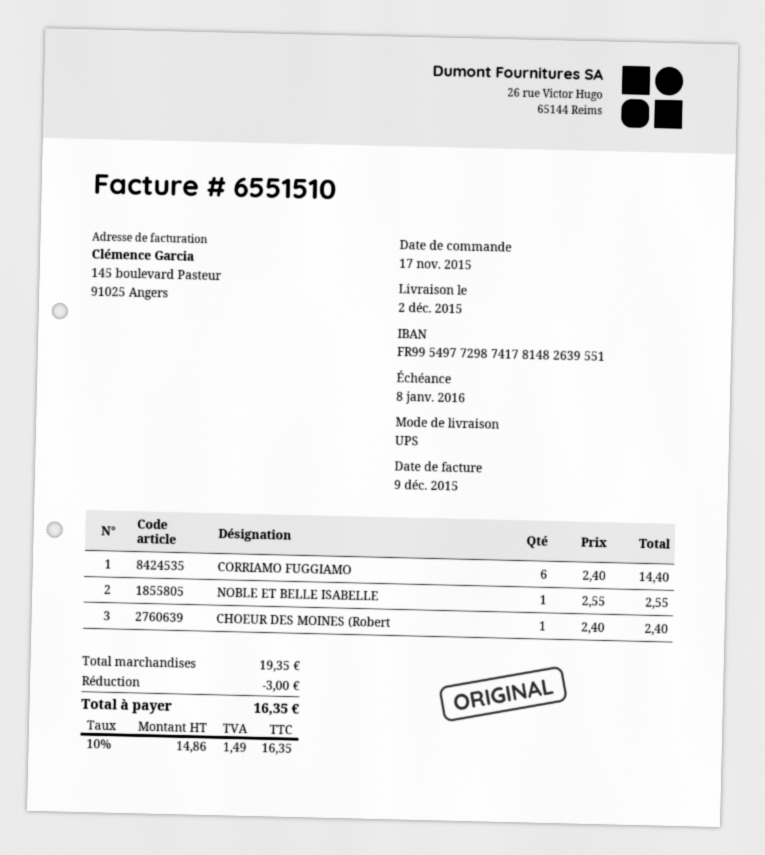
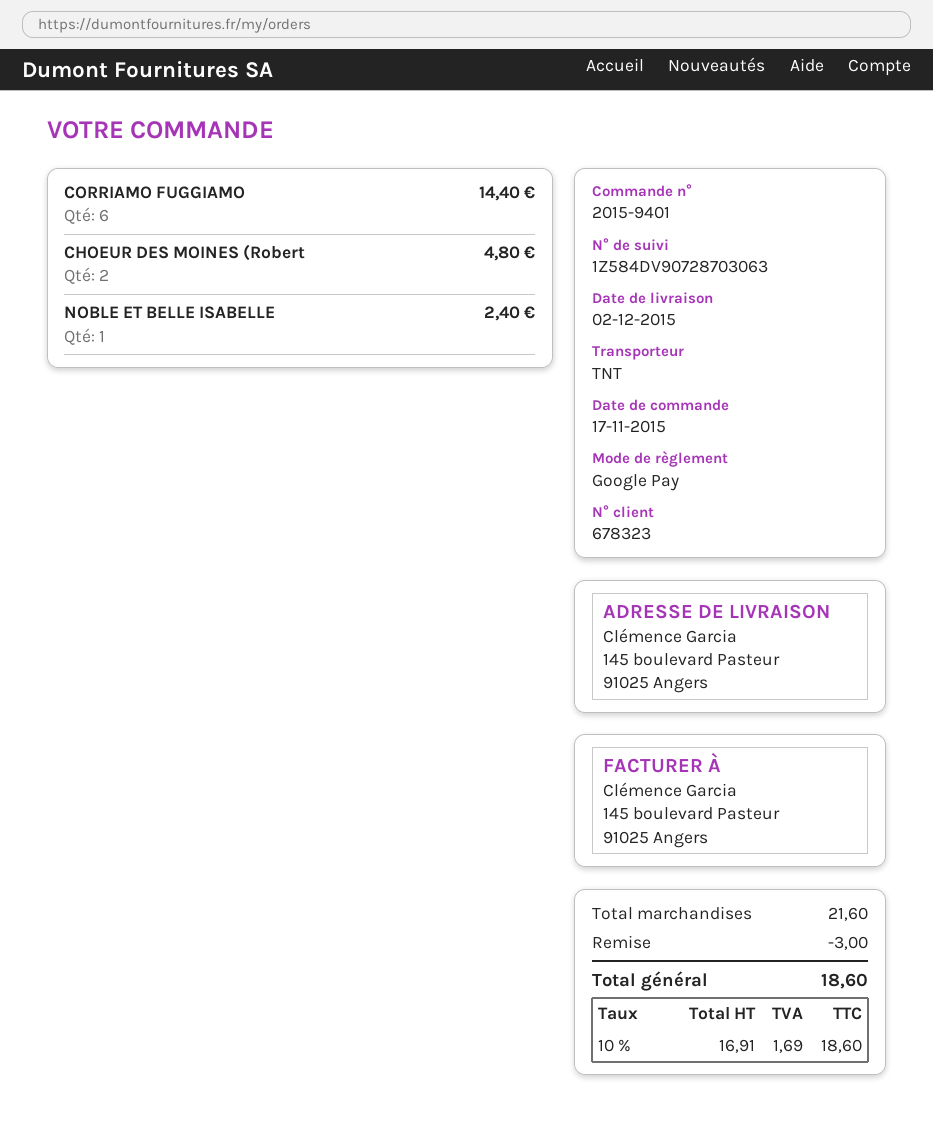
shipping method: UPS -> TNT
NOBLE ET BELLE ISABELLE: 1 for 2.55 -> 1 for 2.40
CHOEUR DES MOINES (Robert: 1 for 2.40 -> 2 for 4.80
subtotal: 19.35 -> 21.60
net: 14.86 -> 16.91
tax: 10% = 1.49 -> 10% = 1.69
total: 16.35 -> 18.60

